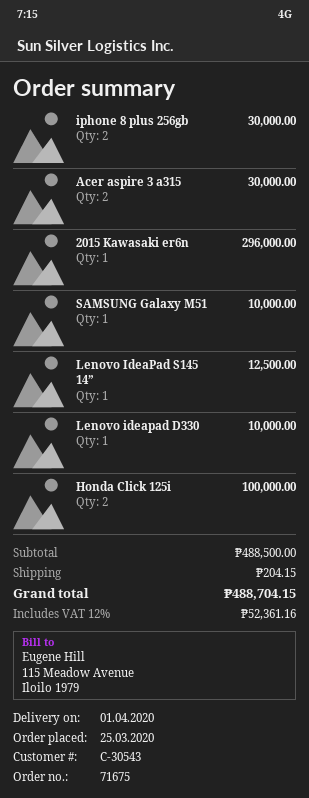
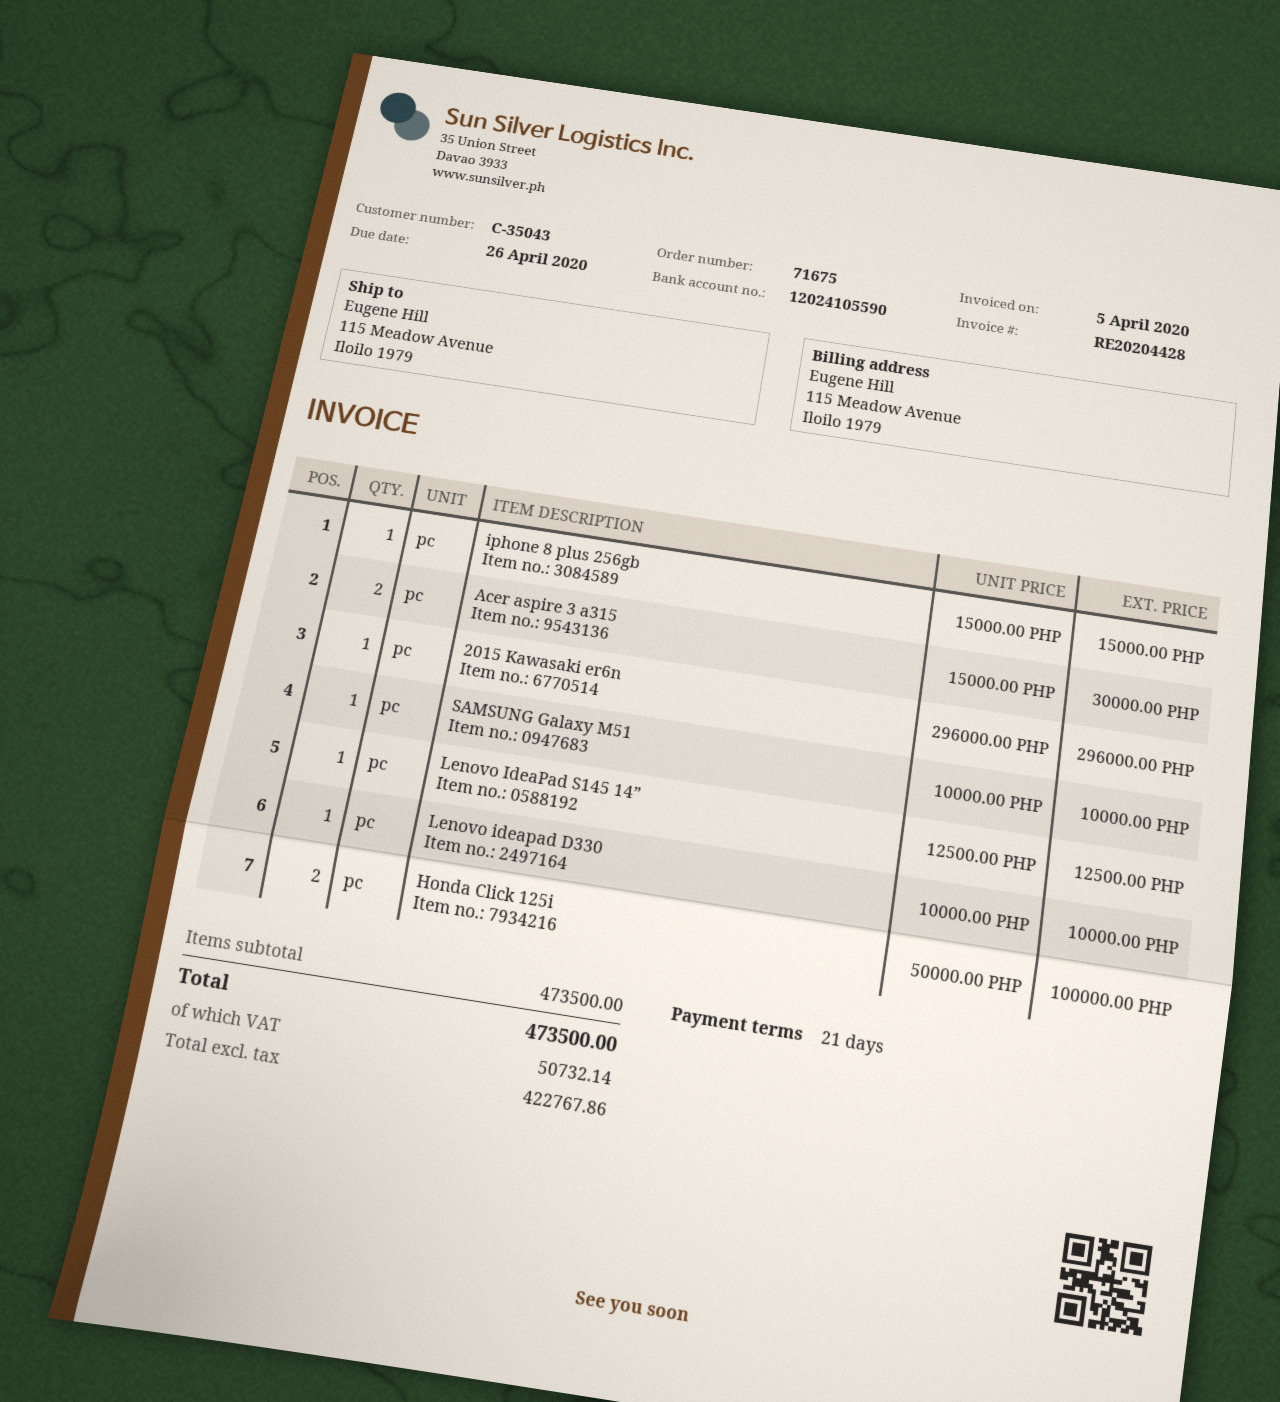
customer number: C-30543 -> C-35043
iphone 8 plus 256gb: 2 for 30000.00 -> 1 for 15000.00
subtotal: 488500.00 -> 473500.00
shipping: 204.15 -> none
tax: 52361.16 -> 50732.14
total: 488704.15 -> 473500.00

